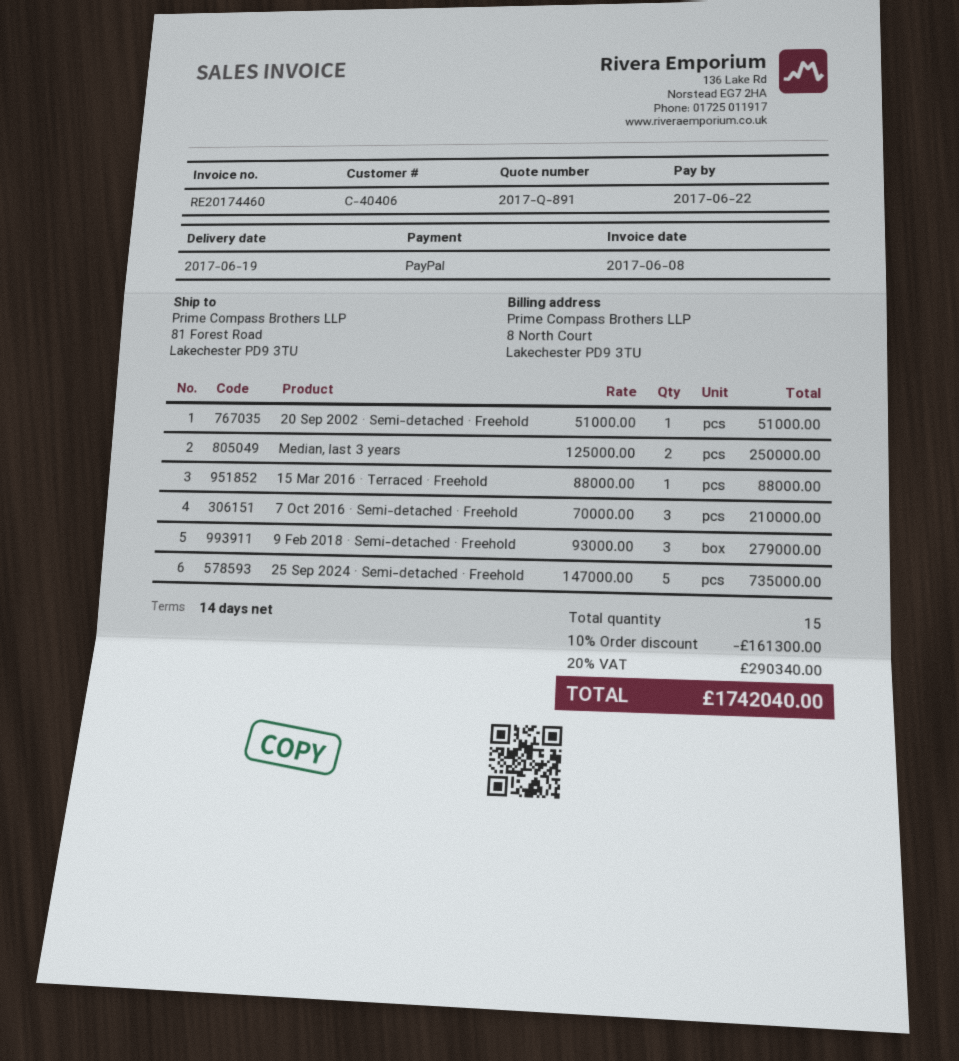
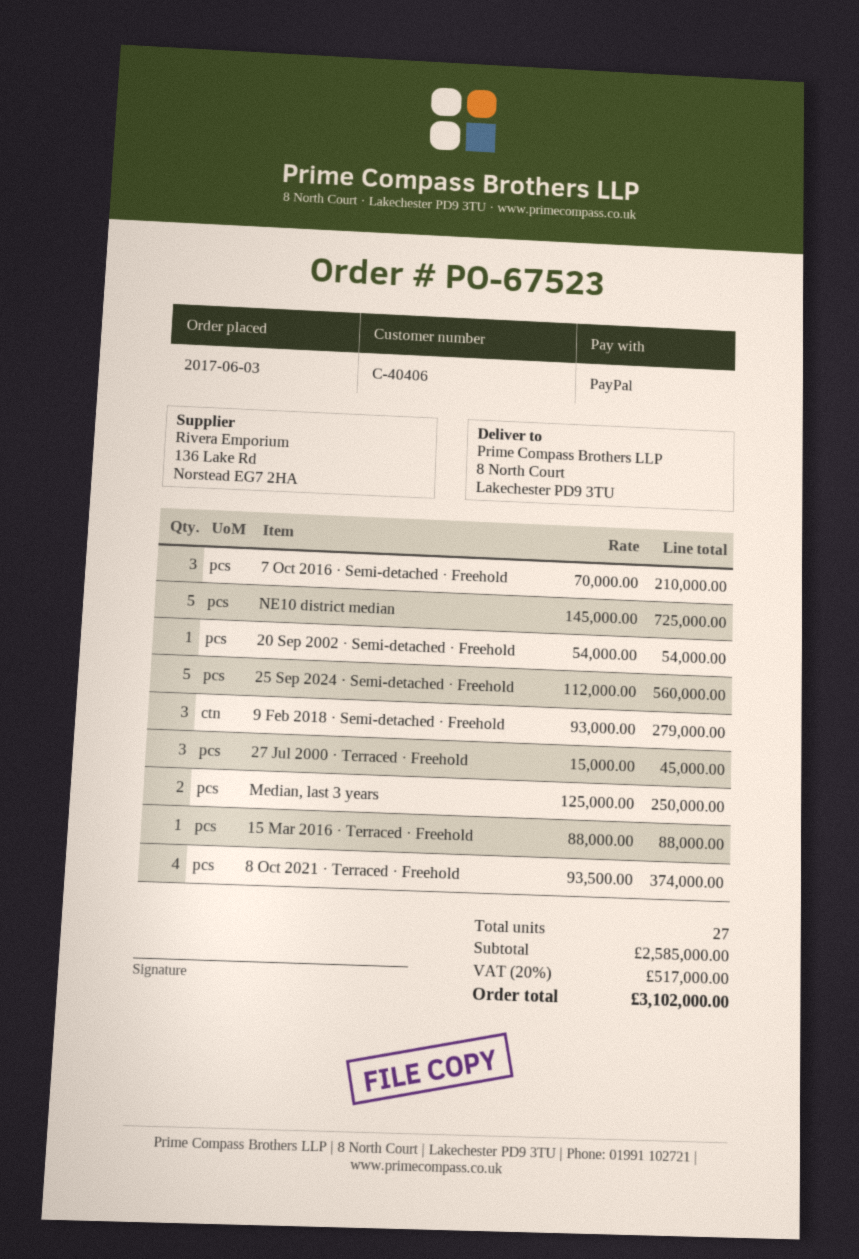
ship to: 81 Forest Road, Lakechester PD9 3TU -> 8 North Court, Lakechester PD9 3TU
20 Sep 2002 · Semi-detached · Freehold: 1 x 51000.00 = 51000.00 -> 1 x 54000.00 = 54000.00
25 Sep 2024 · Semi-detached · Freehold: 5 x 147000.00 = 735000.00 -> 5 x 112000.00 = 560000.00
NE10 district median: none -> 5 x 145000.00 = 725000.00
27 Jul 2000 · Terraced · Freehold: none -> 3 x 15000.00 = 45000.00
8 Oct 2021 · Terraced · Freehold: none -> 4 x 93500.00 = 374000.00
total quantity: 15 -> 27
discount: 10% = 161300.00 -> none
tax: 20% = 290340.00 -> 20% = 517000.00
total: 1742040.00 -> 3102000.00

